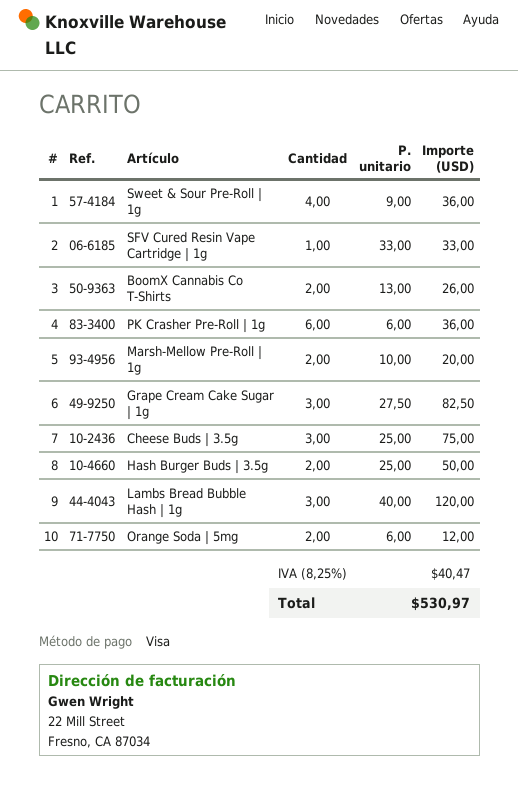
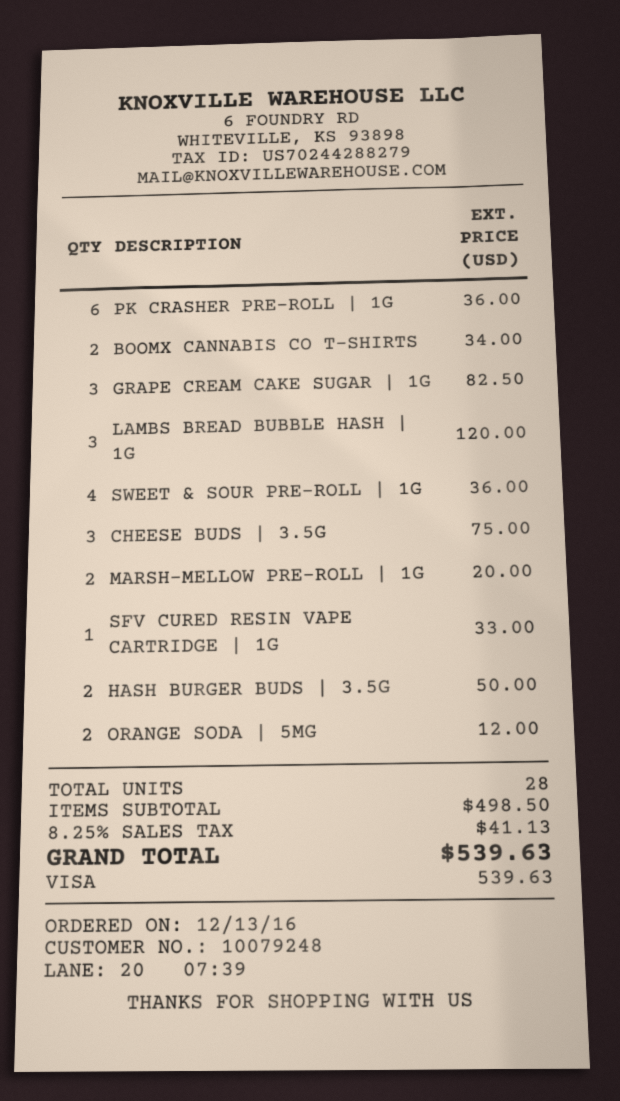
BoomX Cannabis Co T-Shirts: 2 for 26.00 -> 2 for 34.00
tax: 8.25% = 40.47 -> 8.25% = 41.13
total: 530.97 -> 539.63

